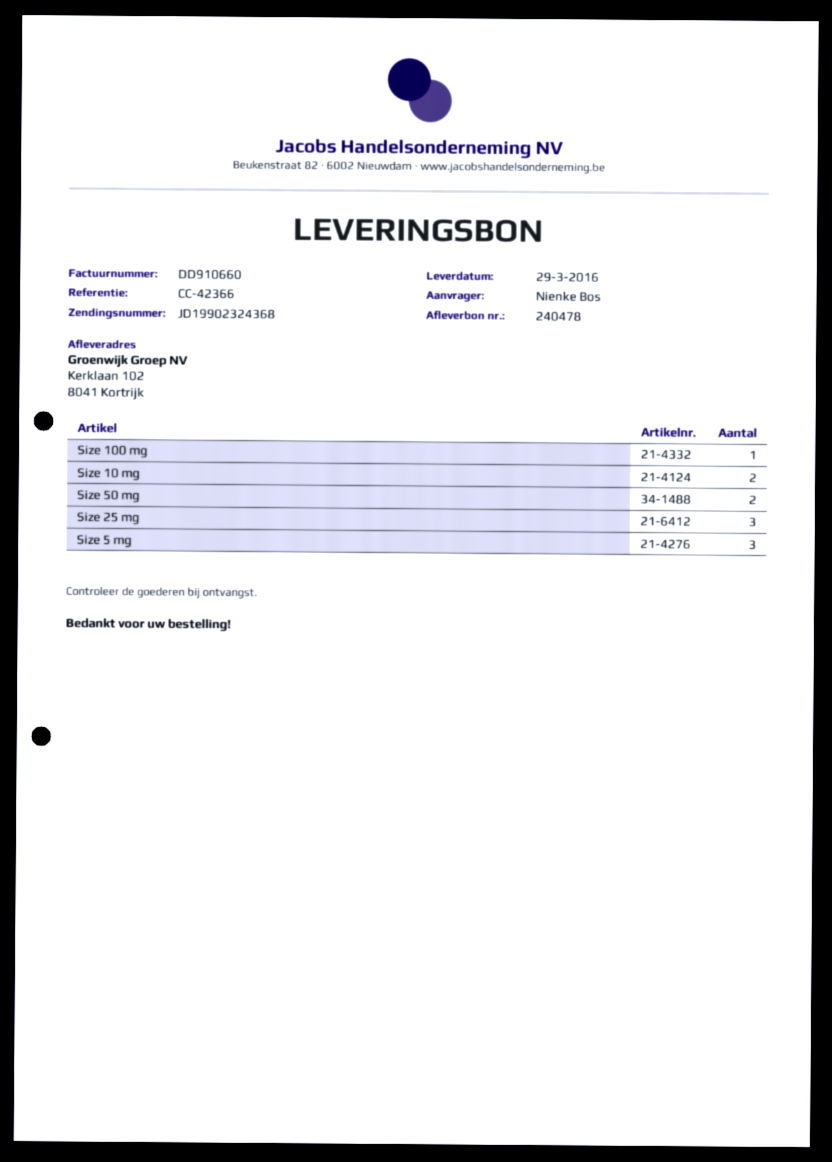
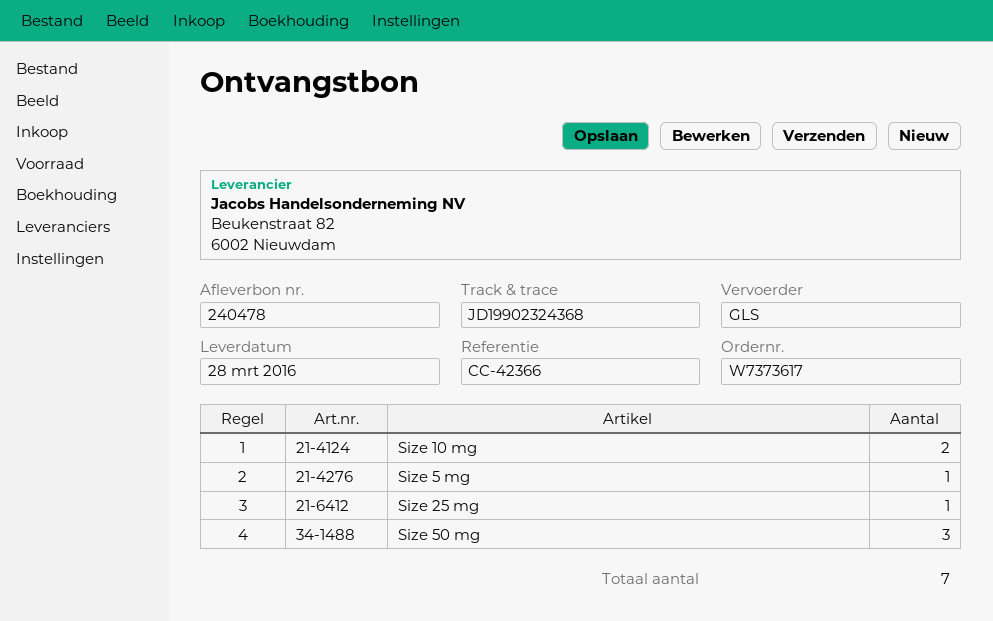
delivery date: 2016-03-29 -> 2016-03-28
Size 100 mg: 1 -> none
Size 50 mg: 2 -> 3
Size 25 mg: 3 -> 1
Size 5 mg: 3 -> 1

